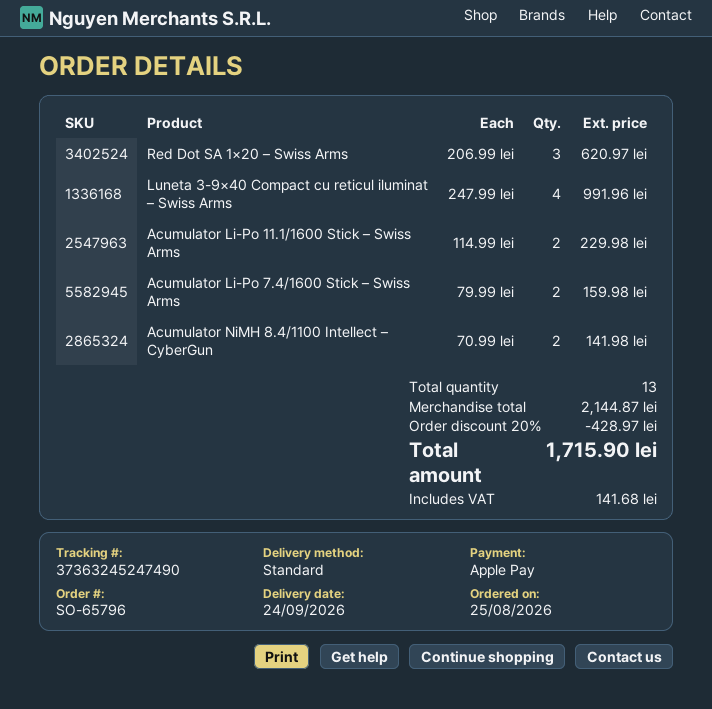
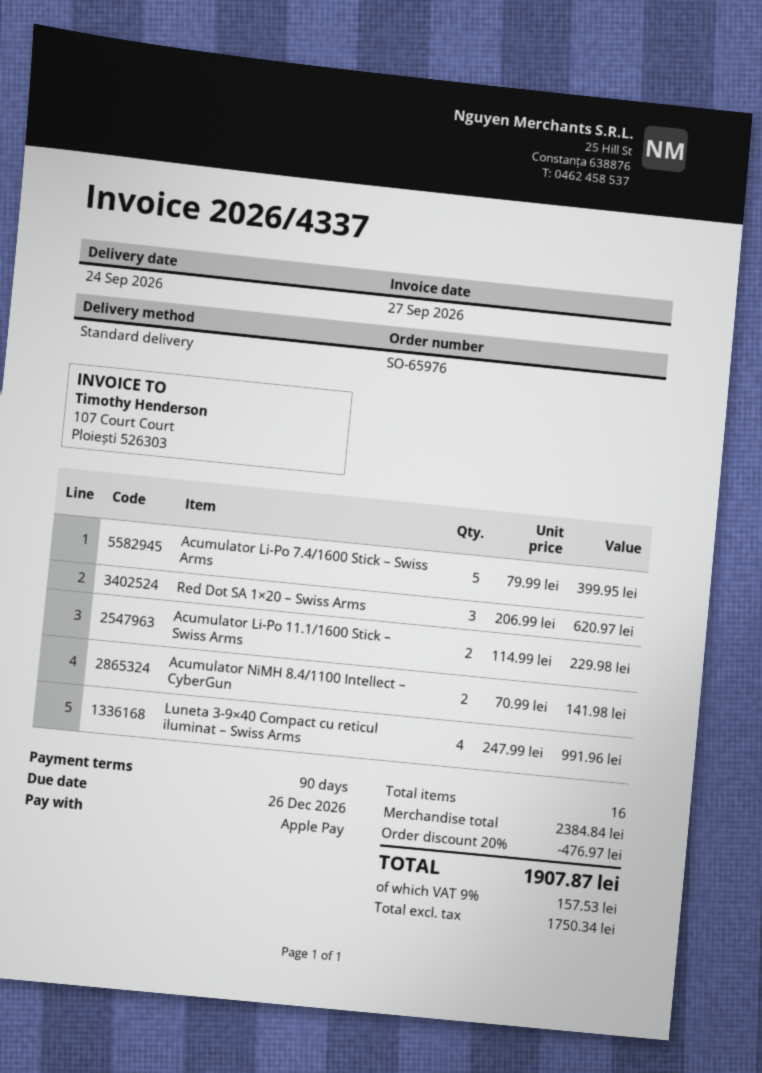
order number: SO-65796 -> SO-65976
Acumulator Li-Po 7.4/1600 Stick – Swiss Arms: 2 x 79.99 = 159.98 -> 5 x 79.99 = 399.95
total quantity: 13 -> 16
subtotal: 2144.87 -> 2384.84
discount: 20% = 428.97 -> 20% = 476.97
tax: 141.68 -> 157.53
total: 1715.90 -> 1907.87

